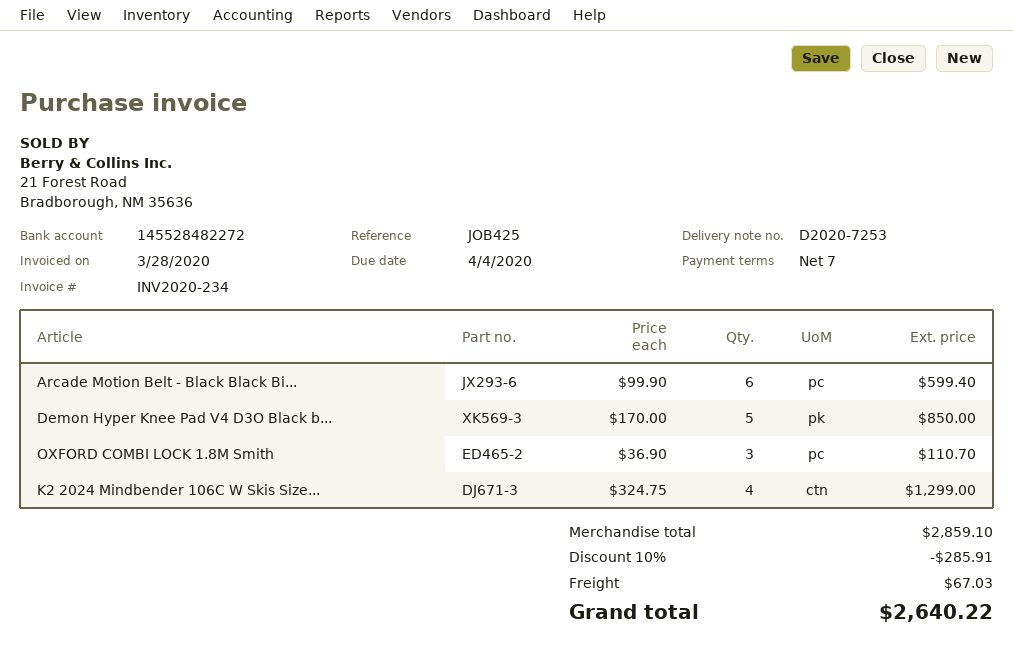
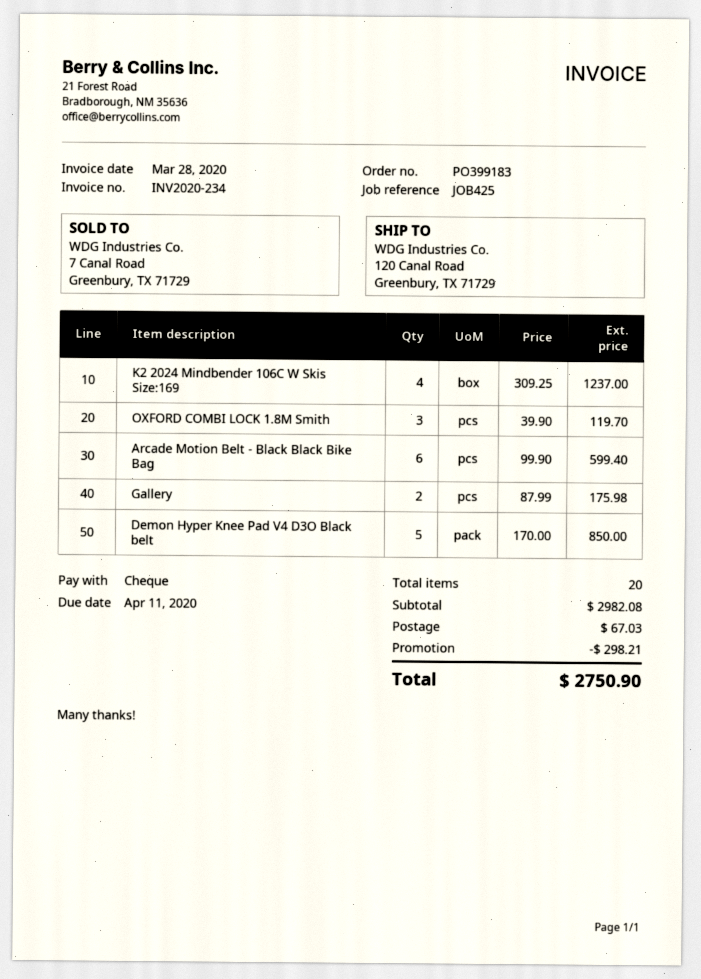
due date: 2020-04-04 -> 2020-04-11
OXFORD COMBI LOCK 1.8M Smith: 3 x 36.90 = 110.70 -> 3 x 39.90 = 119.70
K2 2024 Mindbender 106C W Skis Size...: 4 x 324.75 = 1299.00 -> 4 x 309.25 = 1237.00
Gallery: none -> 2 x 87.99 = 175.98
subtotal: 2859.10 -> 2982.08
discount: 285.91 -> 298.21
total: 2640.22 -> 2750.90

